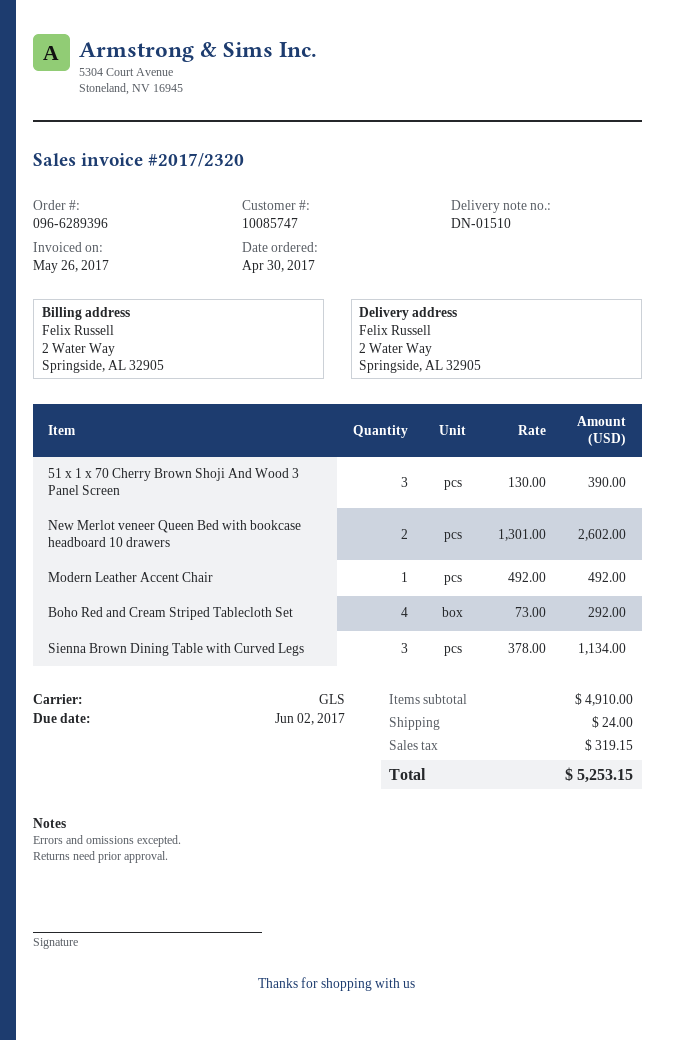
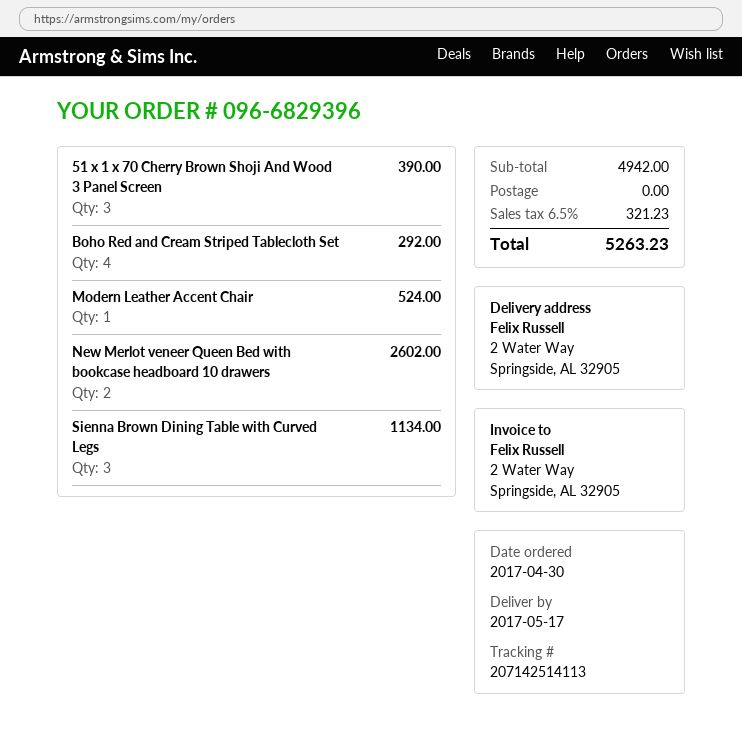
order number: 096-6289396 -> 096-6829396
Modern Leather Accent Chair: 1 for 492.00 -> 1 for 524.00
subtotal: 4910.00 -> 4942.00
shipping: 24.00 -> 0.00
tax: 319.15 -> 321.23
total: 5253.15 -> 5263.23

